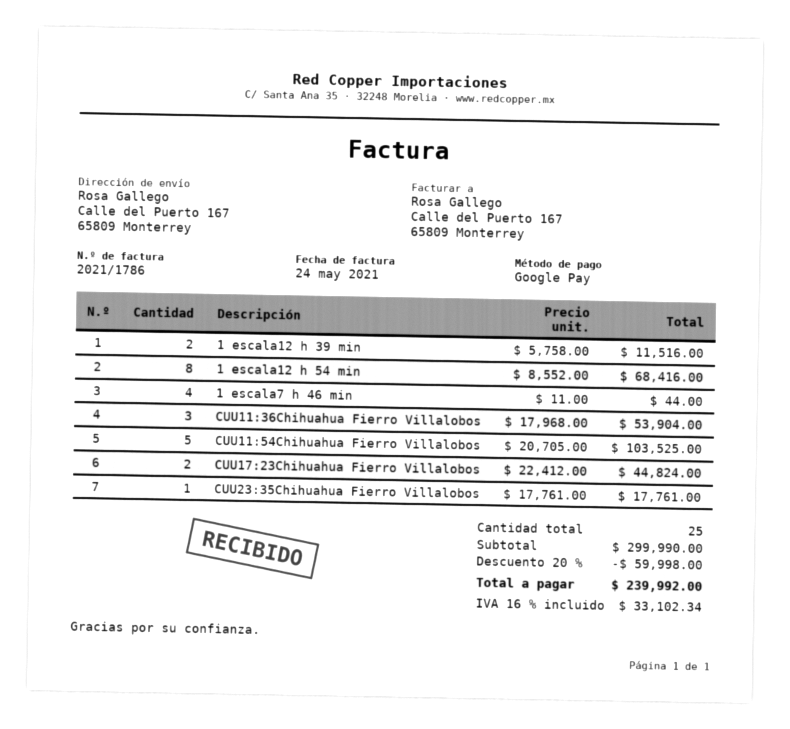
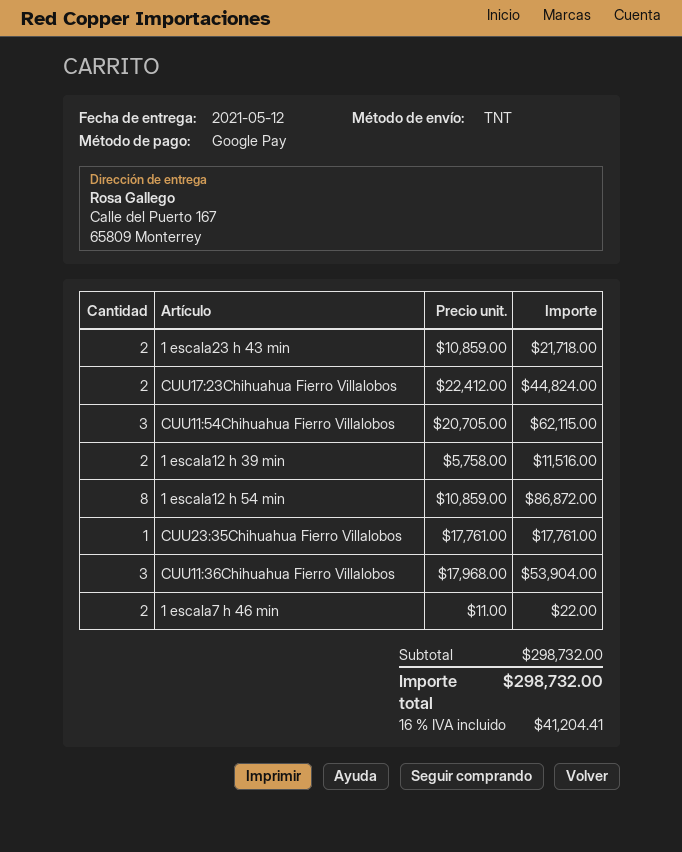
1 escala12 h 54 min: 8 x 8552.00 = 68416.00 -> 8 x 10859.00 = 86872.00
1 escala7 h 46 min: 4 x 11.00 = 44.00 -> 2 x 11.00 = 22.00
CUU11:54Chihuahua Fierro Villalobos: 5 x 20705.00 = 103525.00 -> 3 x 20705.00 = 62115.00
1 escala23 h 43 min: none -> 2 x 10859.00 = 21718.00
subtotal: 299990.00 -> 298732.00
discount: 20% = 59998.00 -> none
tax: 16% = 33102.34 -> 16% = 41204.41
total: 239992.00 -> 298732.00

